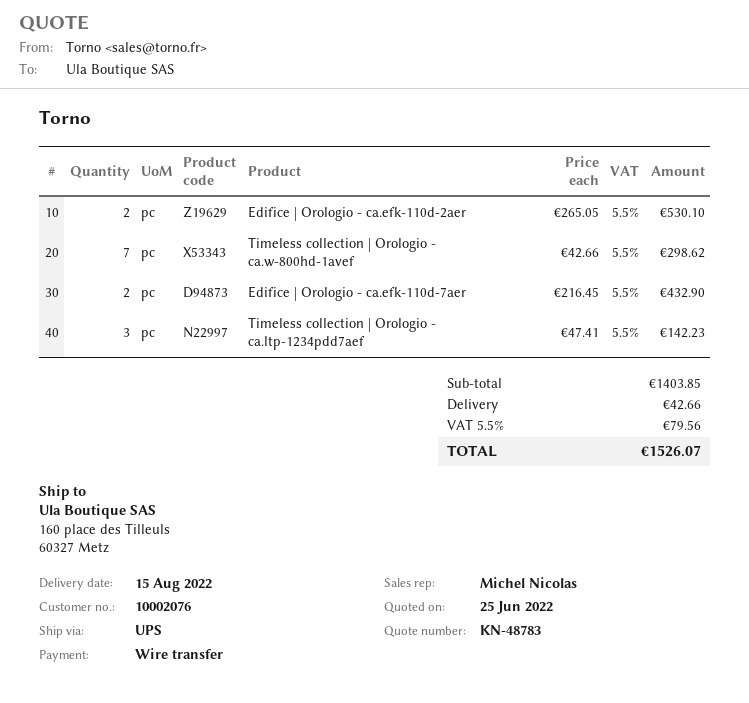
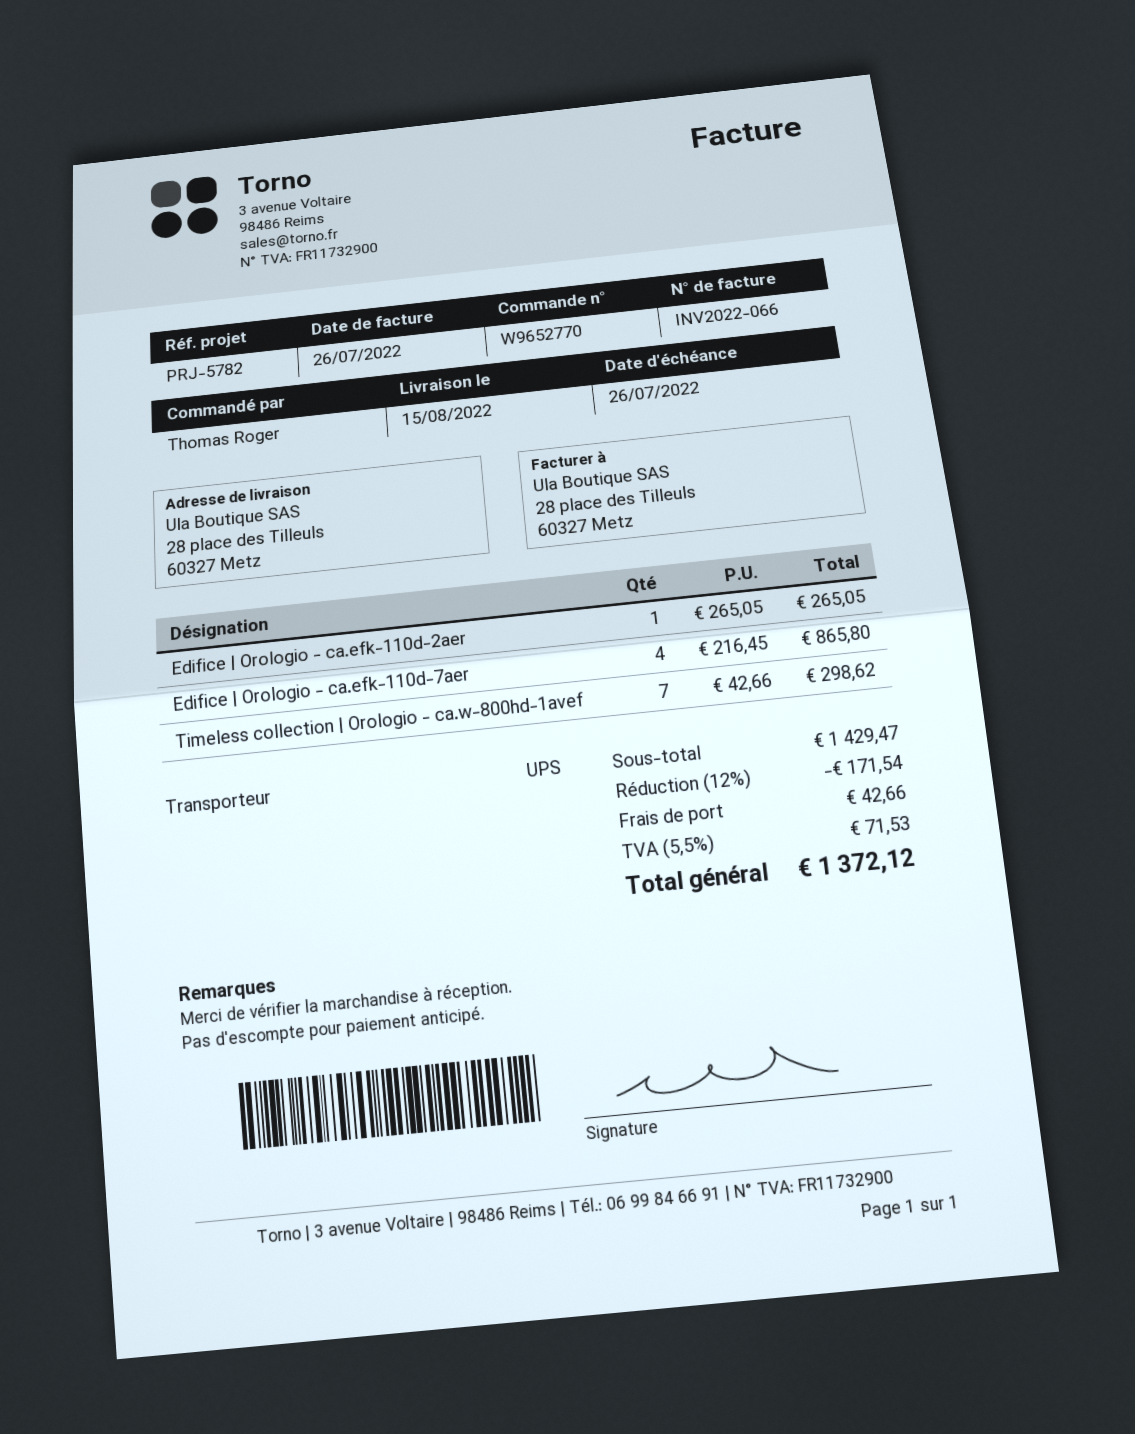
ship to: 160 place des Tilleuls, 60327 Metz -> 28 place des Tilleuls, 60327 Metz
Edifice | Orologio - ca.efk-110d-2aer: 2 x 265.05 = 530.10 -> 1 x 265.05 = 265.05
Edifice | Orologio - ca.efk-110d-7aer: 2 x 216.45 = 432.90 -> 4 x 216.45 = 865.80
Timeless collection | Orologio - ca.ltp-1234pdd7aef: 3 x 47.41 = 142.23 -> none
subtotal: 1403.85 -> 1429.47
discount: none -> 12% = 171.54
tax: 5.5% = 79.56 -> 5.5% = 71.53
total: 1526.07 -> 1372.12

